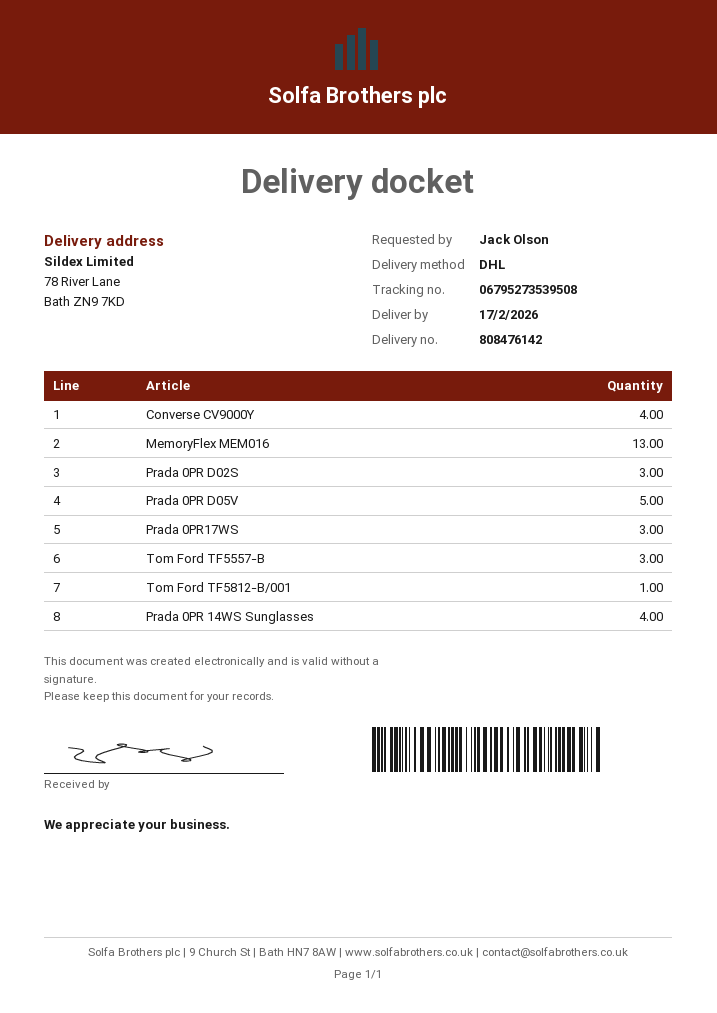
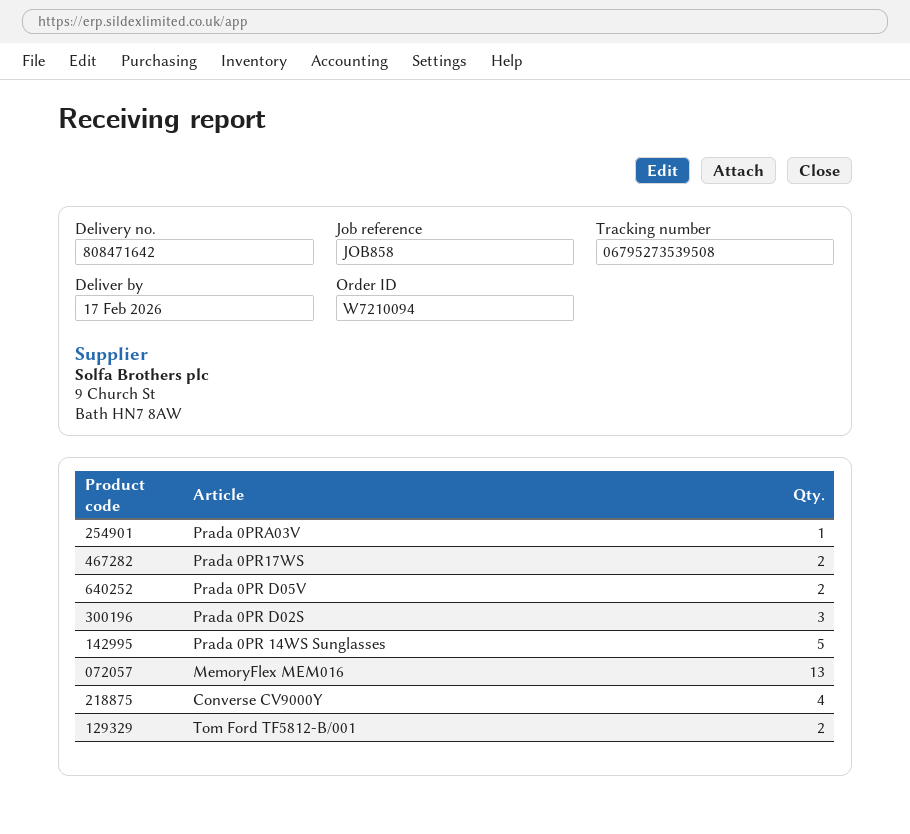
delivery note number: 808476142 -> 808471642
Prada 0PR D05V: 5 -> 2
Prada 0PR17WS: 3 -> 2
Tom Ford TF5557-B: 3 -> none
Tom Ford TF5812-B/001: 1 -> 2
Prada 0PR 14WS Sunglasses: 4 -> 5
Prada 0PRA03V: none -> 1

